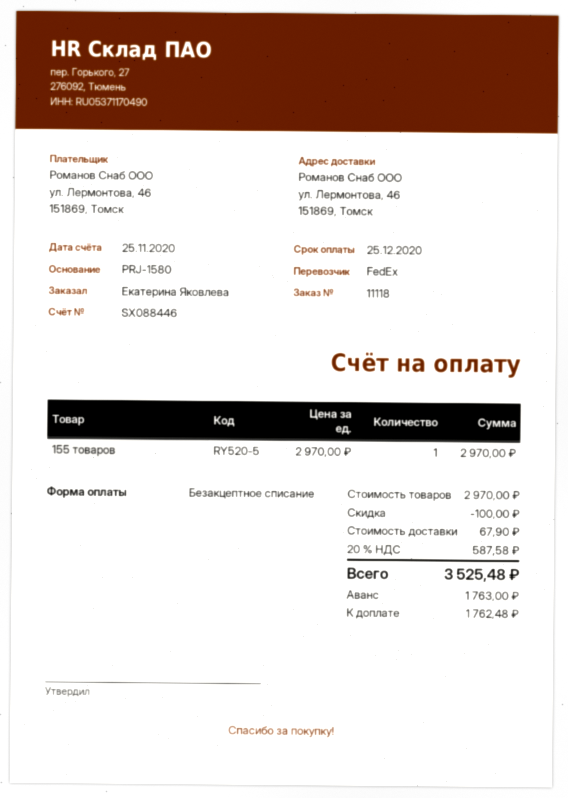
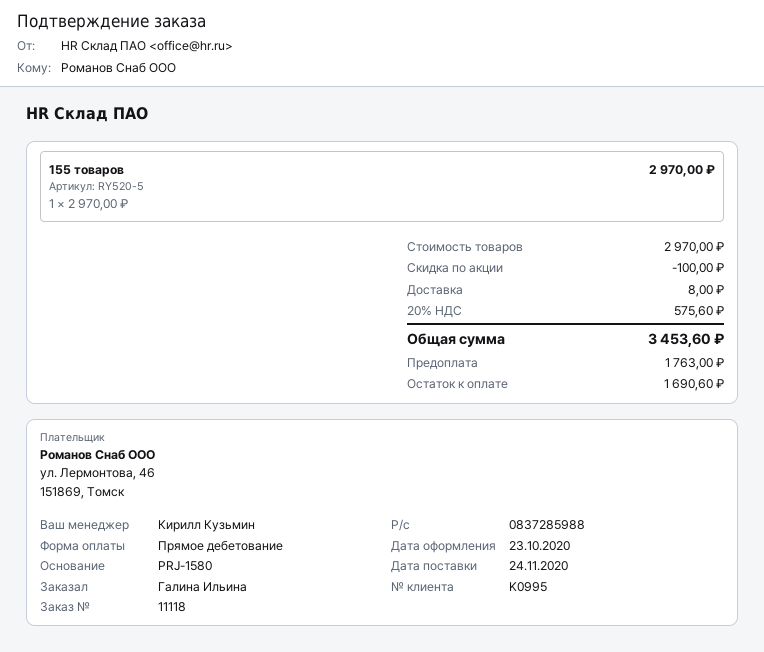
ordered by: Екатерина Яковлева -> Галина Ильина
shipping: 67.90 -> 8.00
tax: 20% = 587.58 -> 20% = 575.60
total: 3525.48 -> 3453.60
balance: 1762.48 -> 1690.60

